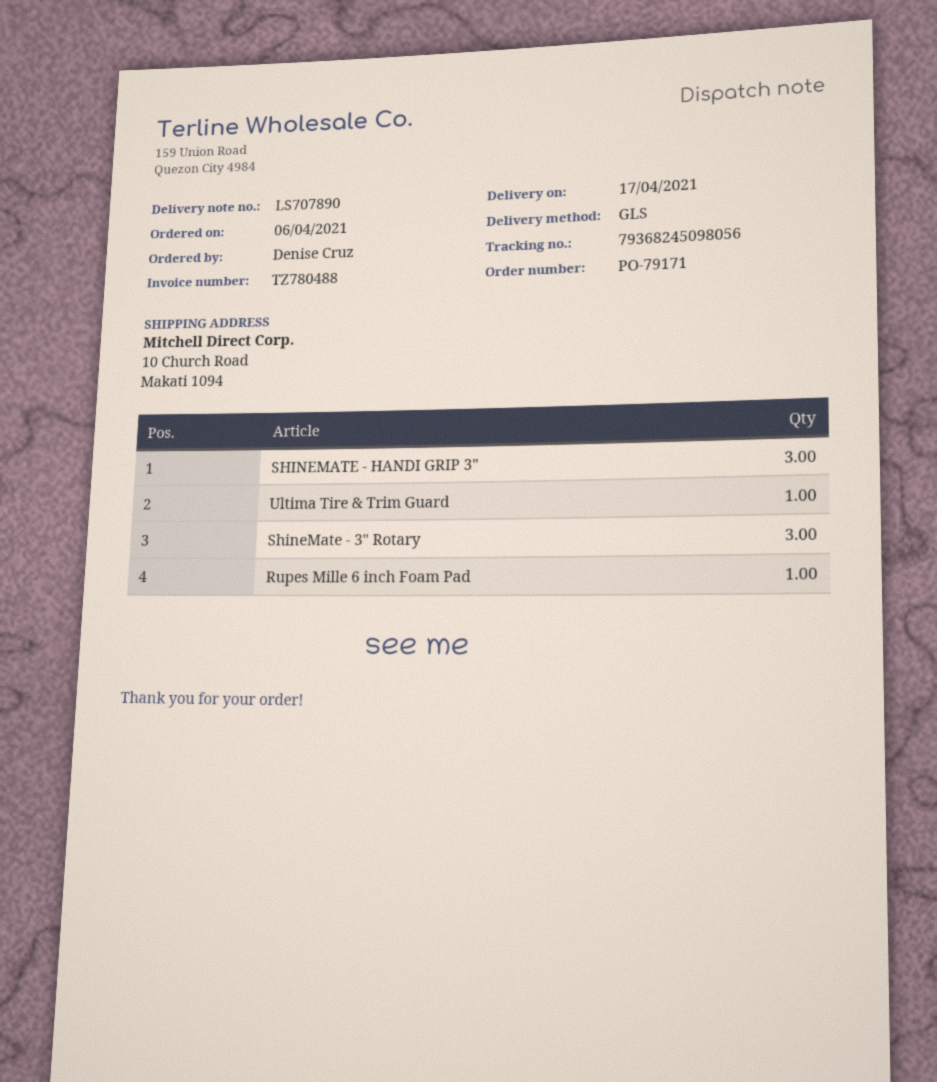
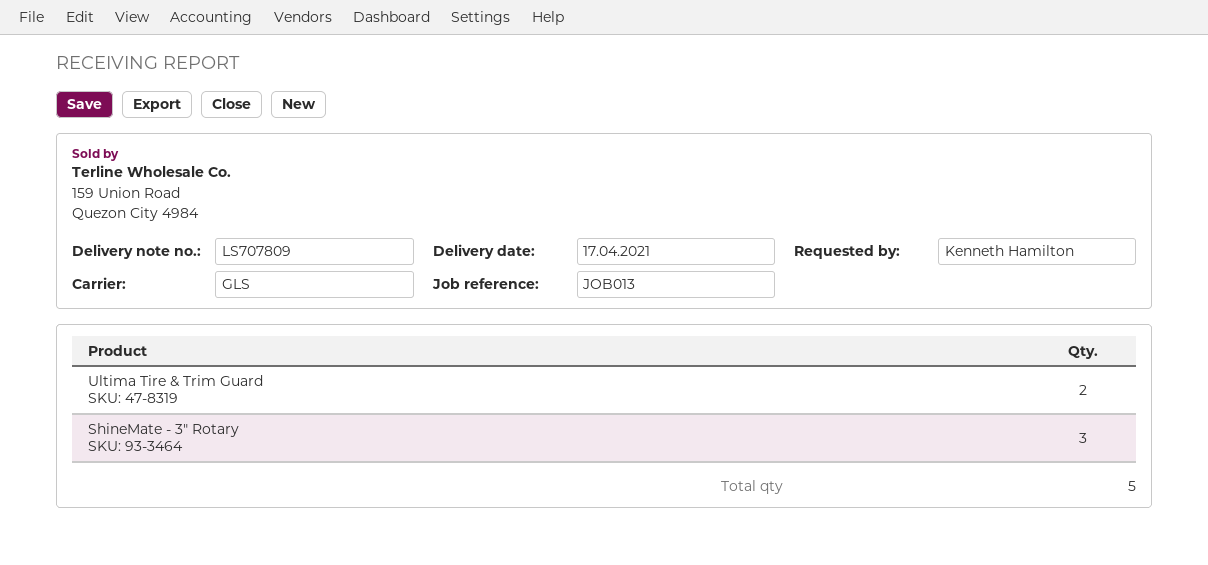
delivery note number: LS707890 -> LS707809
ordered by: Denise Cruz -> Kenneth Hamilton
SHINEMATE - HANDI GRIP 3": 3 -> none
Ultima Tire & Trim Guard: 1 -> 2
Rupes Mille 6 inch Foam Pad: 1 -> none

